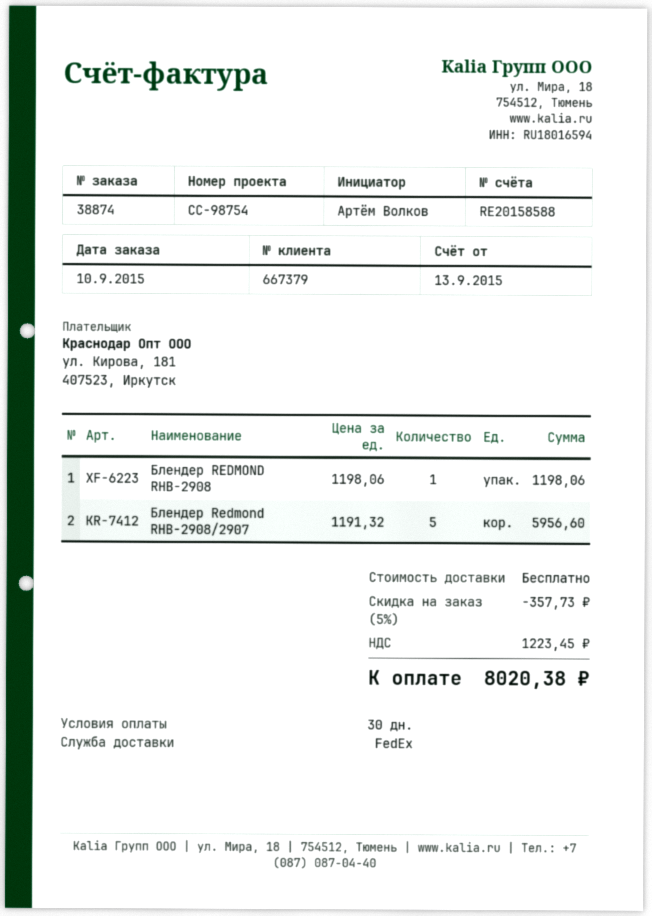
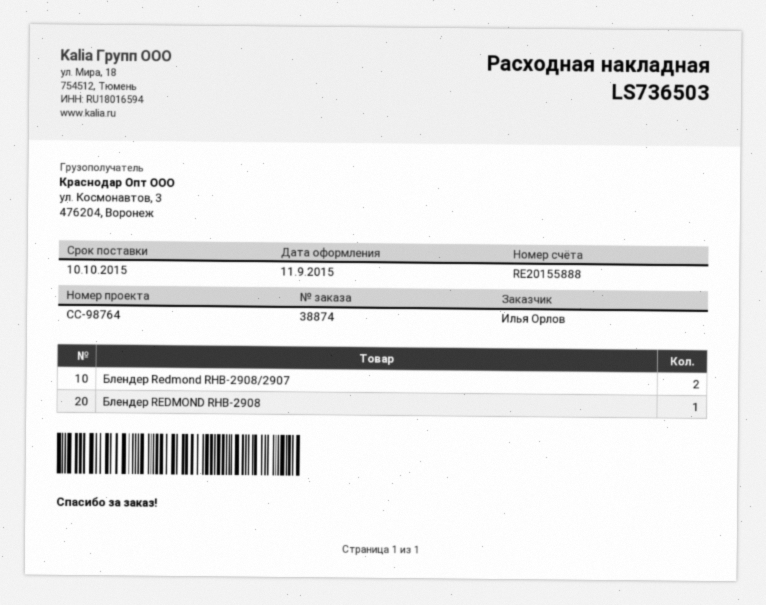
order date: 2015-09-10 -> 2015-09-11
invoice number: RE20158588 -> RE20155888
reference: CC-98754 -> CC-98764
ordered by: Артём Волков -> Илья Орлов
Блендер Redmond RHB-2908/2907: 5 -> 2

